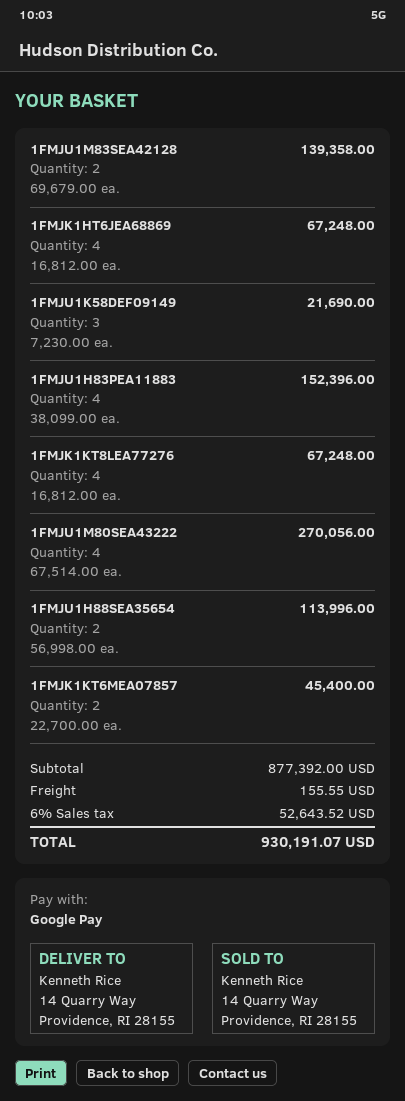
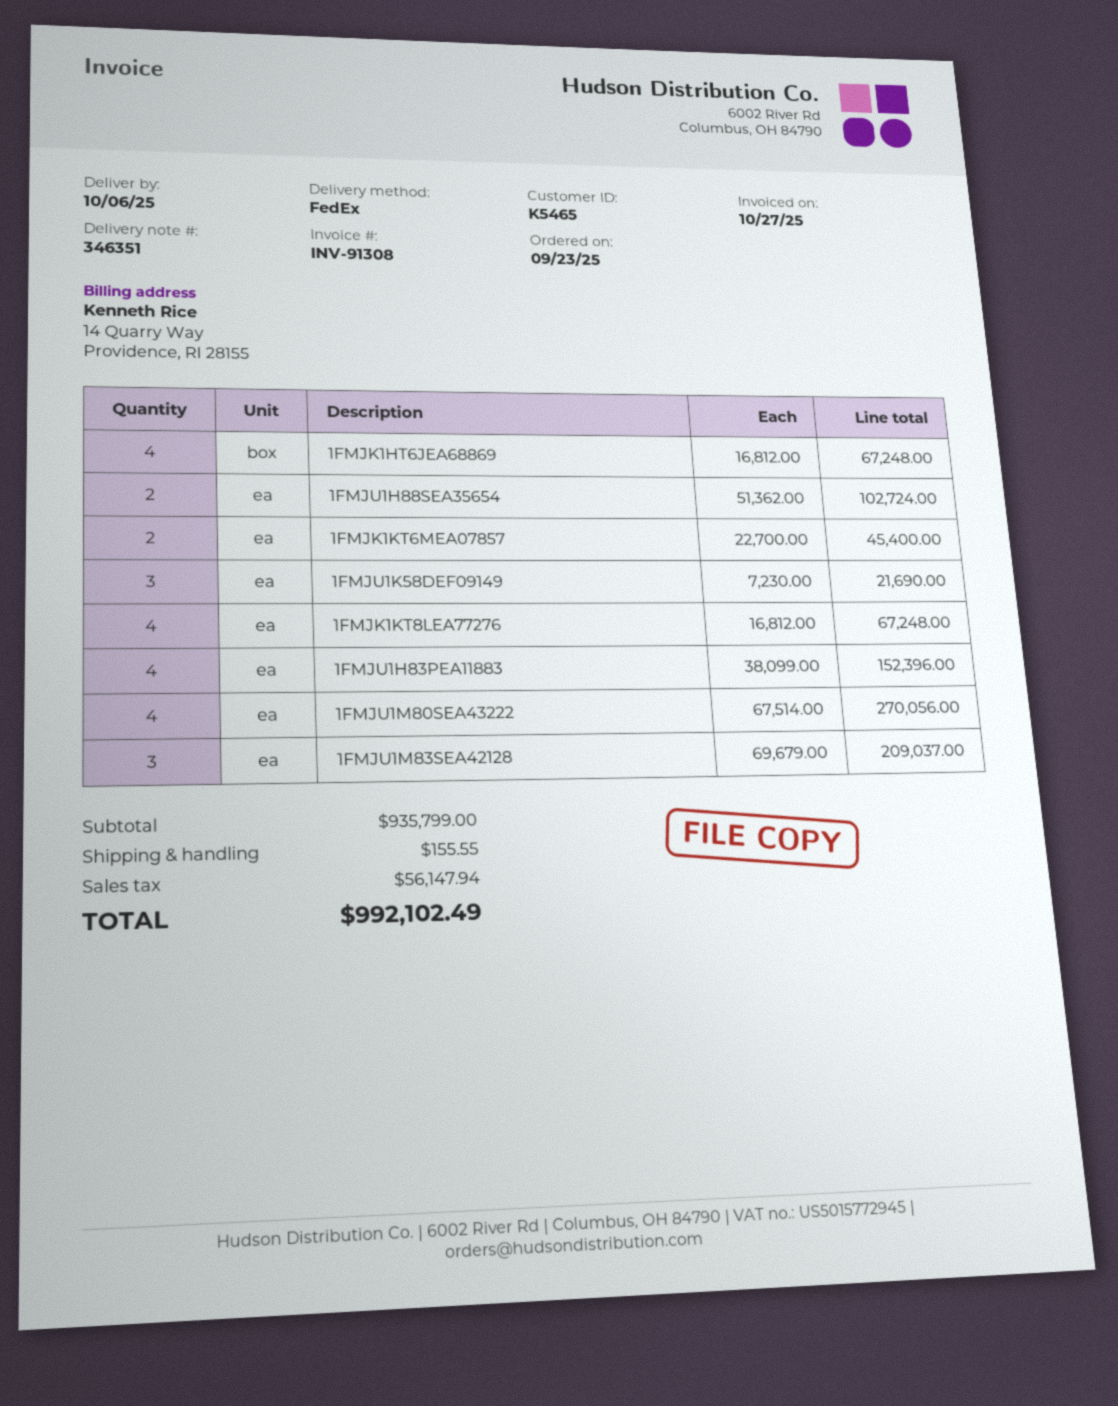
1FMJU1M83SEA42128: 2 x 69679.00 = 139358.00 -> 3 x 69679.00 = 209037.00
1FMJU1H88SEA35654: 2 x 56998.00 = 113996.00 -> 2 x 51362.00 = 102724.00
subtotal: 877392.00 -> 935799.00
tax: 52643.52 -> 56147.94
total: 930191.07 -> 992102.49

